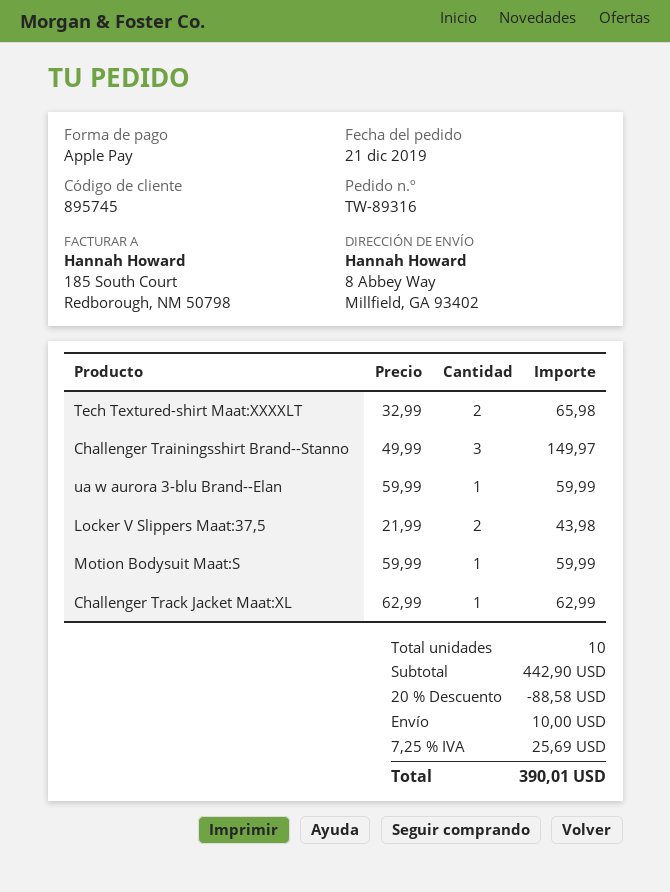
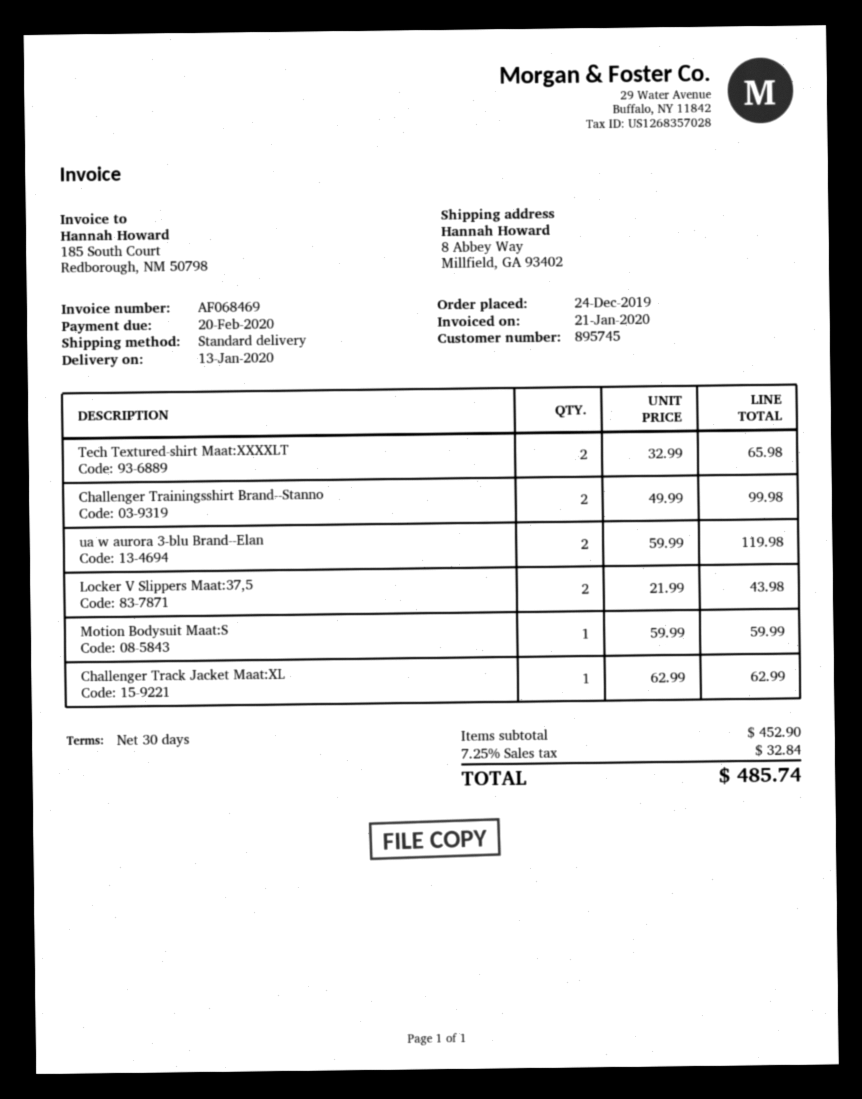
order date: 2019-12-21 -> 2019-12-24
Challenger Trainingsshirt Brand--Stanno: 3 x 49.99 = 149.97 -> 2 x 49.99 = 99.98
ua w aurora 3-blu Brand--Elan: 1 x 59.99 = 59.99 -> 2 x 59.99 = 119.98
subtotal: 442.90 -> 452.90
discount: 20% = 88.58 -> none
shipping: 10.00 -> none
tax: 7.25% = 25.69 -> 7.25% = 32.84
total: 390.01 -> 485.74

